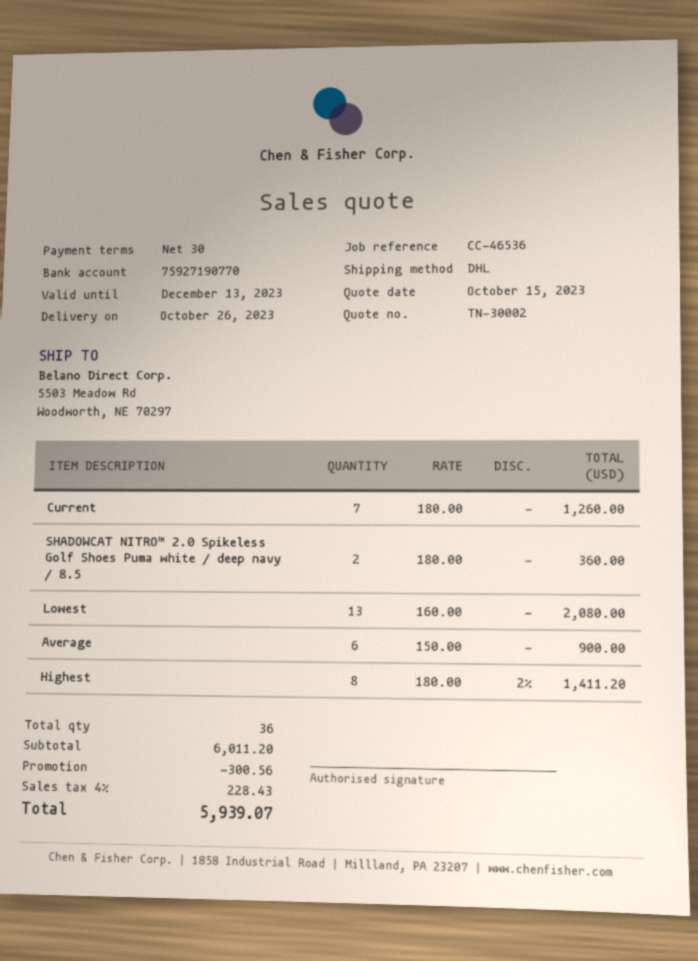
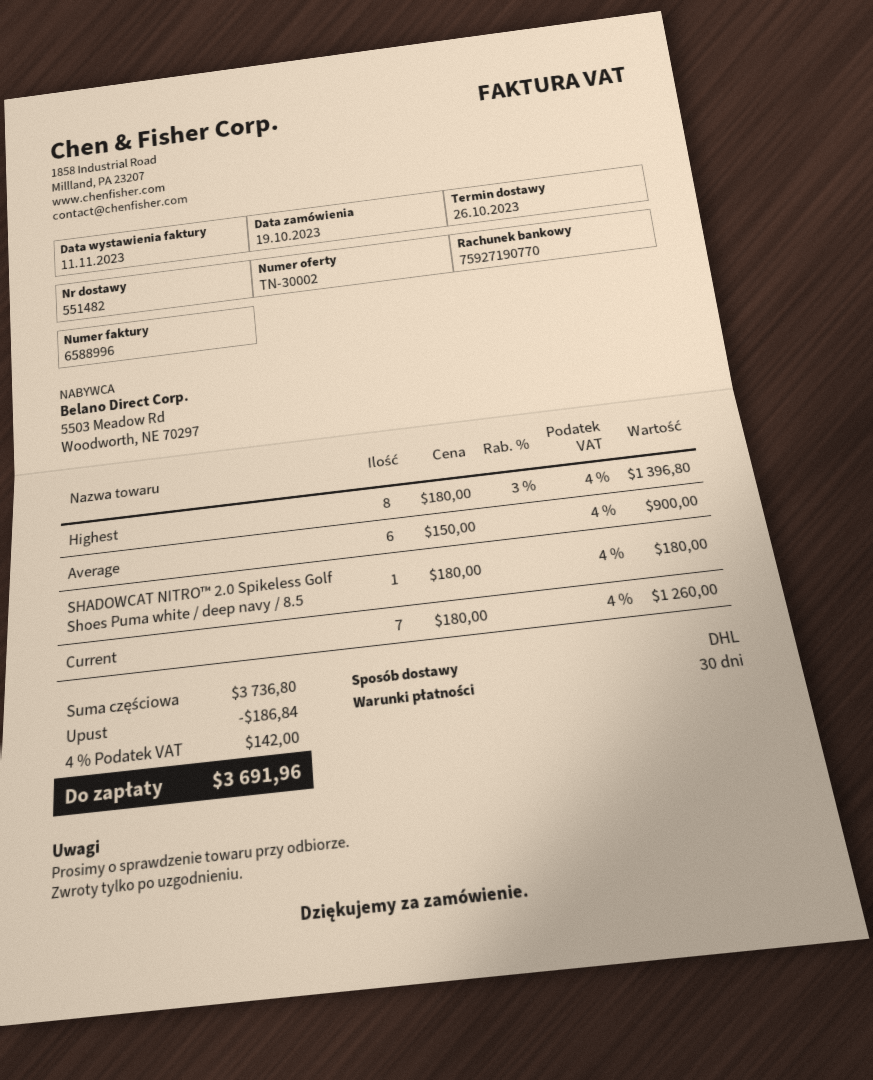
SHADOWCAT NITRO™ 2.0 Spikeless Golf Shoes Puma white / deep navy / 8.5: 2 x 180.00 = 360.00 -> 1 x 180.00 = 180.00
Lowest: 13 x 160.00 = 2080.00 -> none
Highest: 8 x 180.00 - 2% = 1411.20 -> 8 x 180.00 - 3% = 1396.80
subtotal: 6011.20 -> 3736.80
discount: 300.56 -> 186.84
tax: 4% = 228.43 -> 4% = 142.00
total: 5939.07 -> 3691.96

